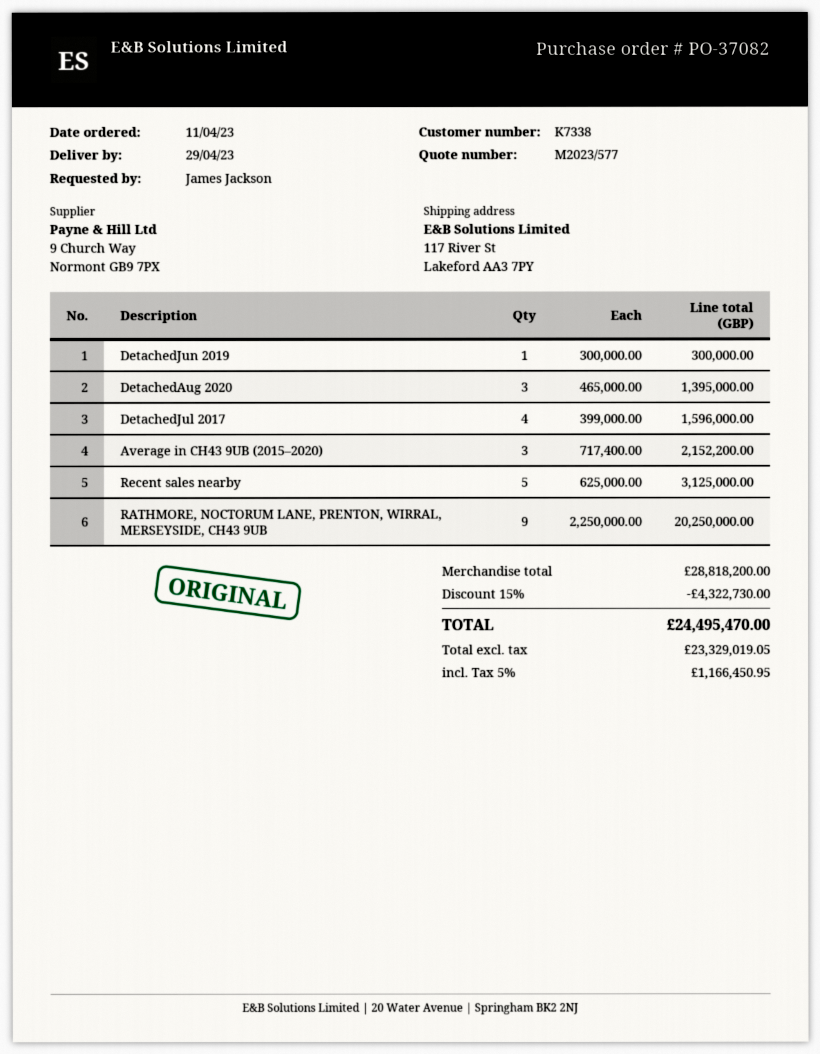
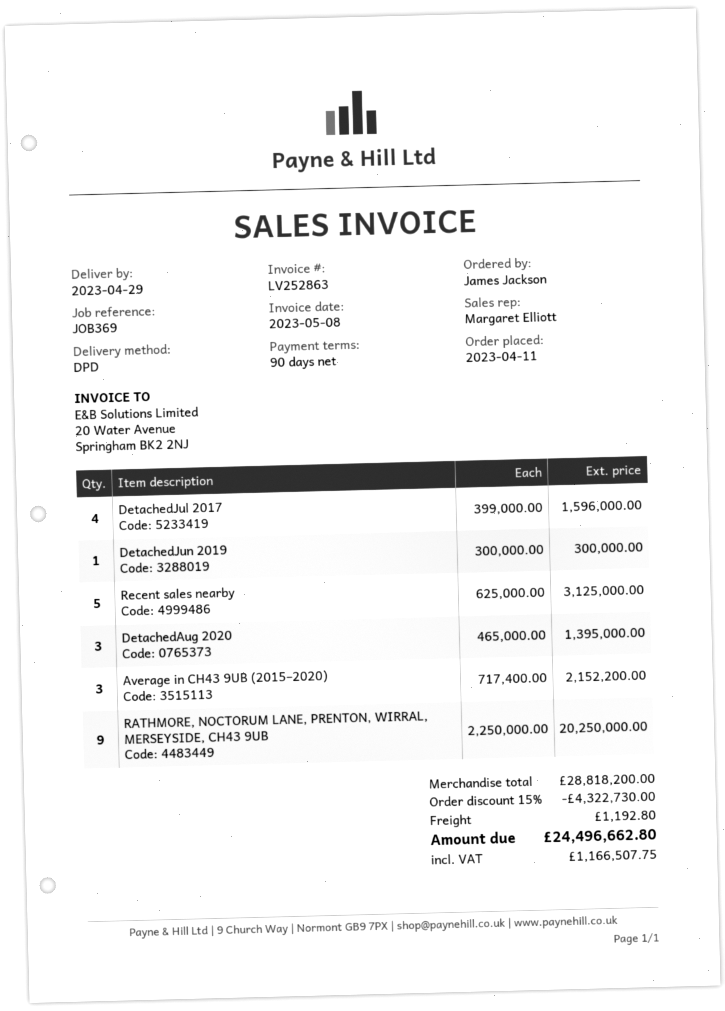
shipping: none -> 1192.80
tax: 1166450.95 -> 1166507.75
total: 24495470.00 -> 24496662.80

